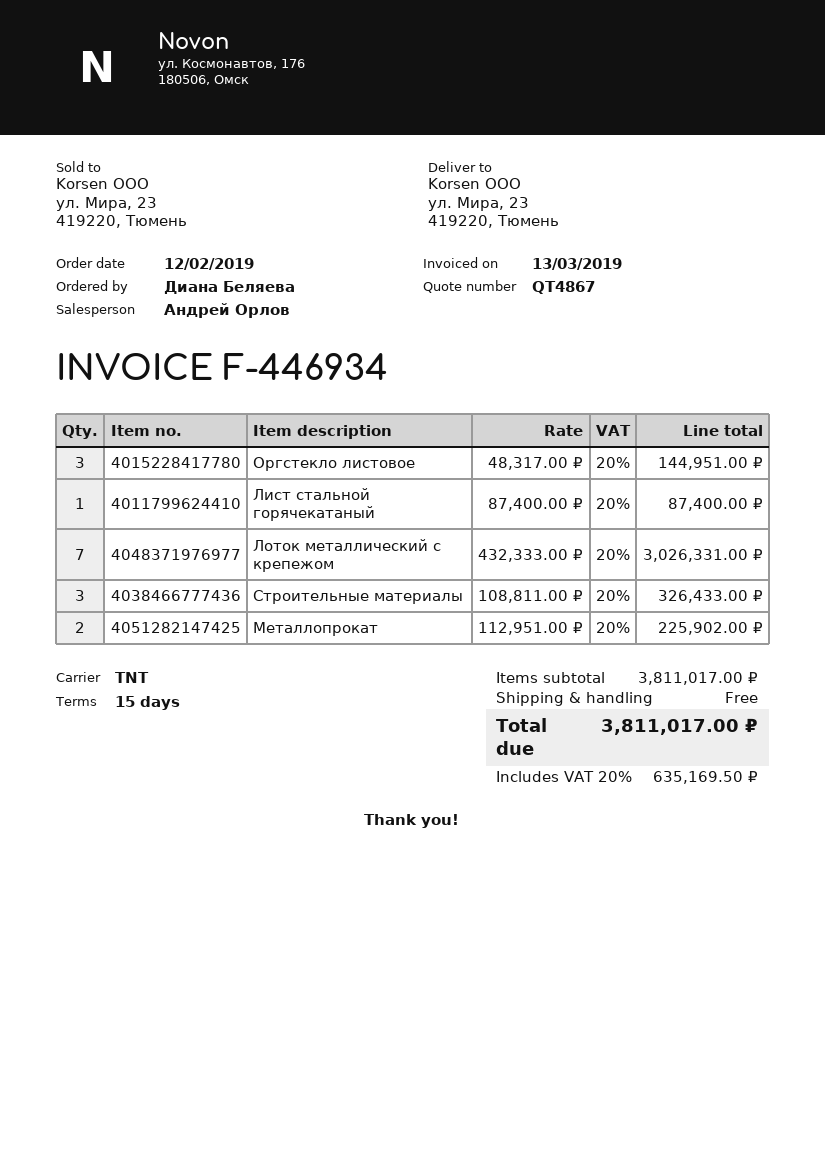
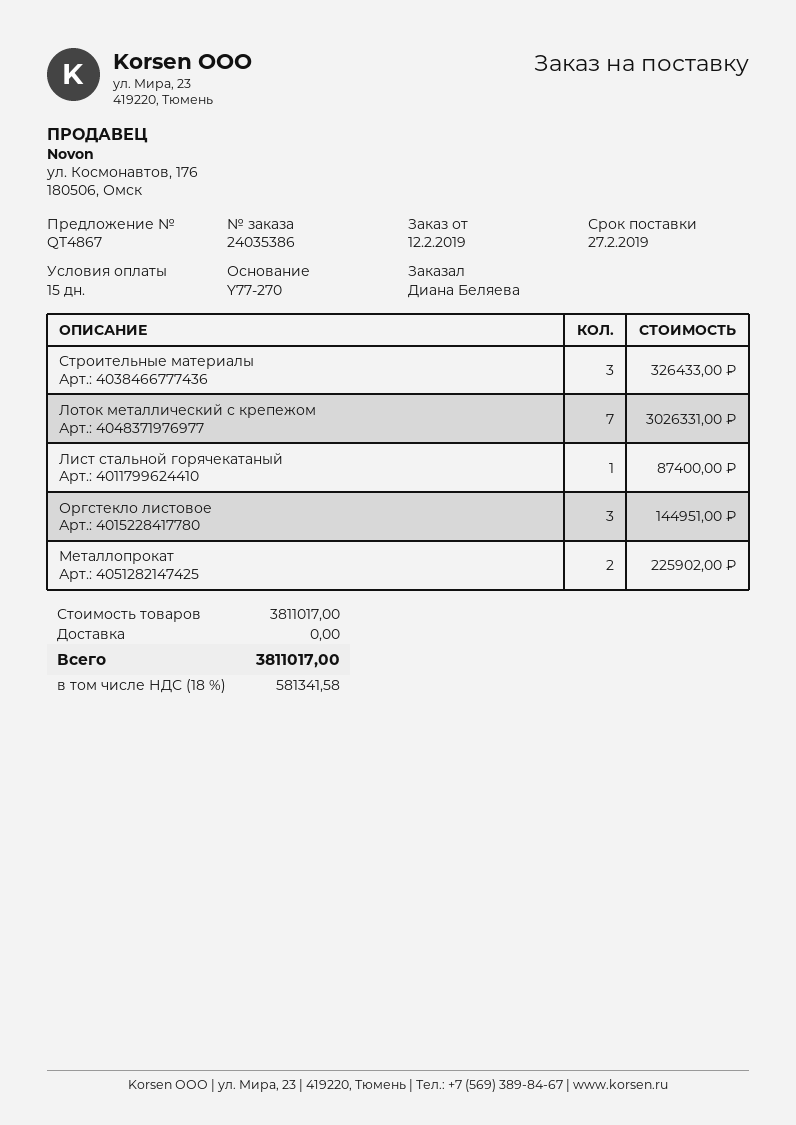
tax: 20% = 635169.50 -> 18% = 581341.58

